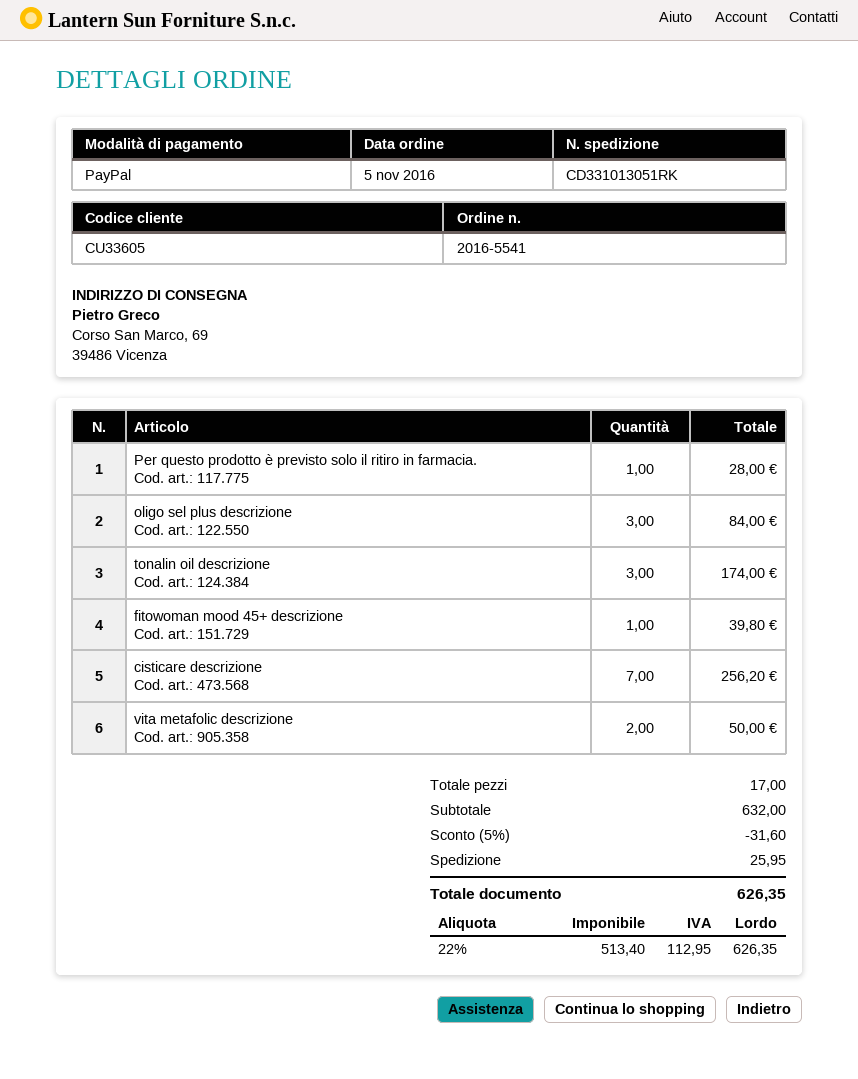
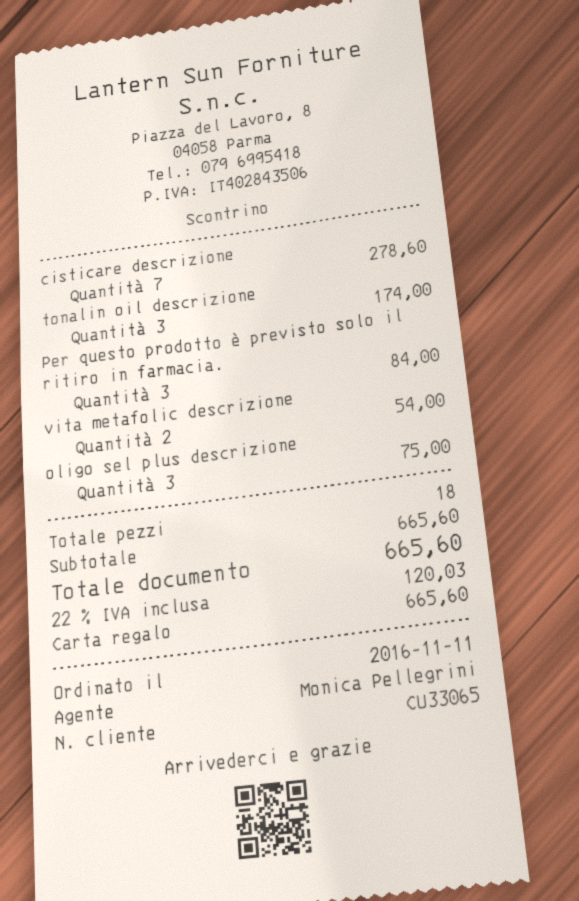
order date: 2016-11-05 -> 2016-11-11
customer number: CU33605 -> CU33065
payment method: PayPal -> gift card
Per questo prodotto è previsto solo il ritiro in farmacia.: 1 for 28.00 -> 3 for 84.00
oligo sel plus descrizione: 3 for 84.00 -> 3 for 75.00
fitowoman mood 45+ descrizione: 1 for 39.80 -> none
cisticare descrizione: 7 for 256.20 -> 7 for 278.60
vita metafolic descrizione: 2 for 50.00 -> 2 for 54.00
total quantity: 17 -> 18
subtotal: 632.00 -> 665.60
discount: 5% = 31.60 -> none
shipping: 25.95 -> none
tax: 22% = 112.95 -> 22% = 120.03
total: 626.35 -> 665.60

